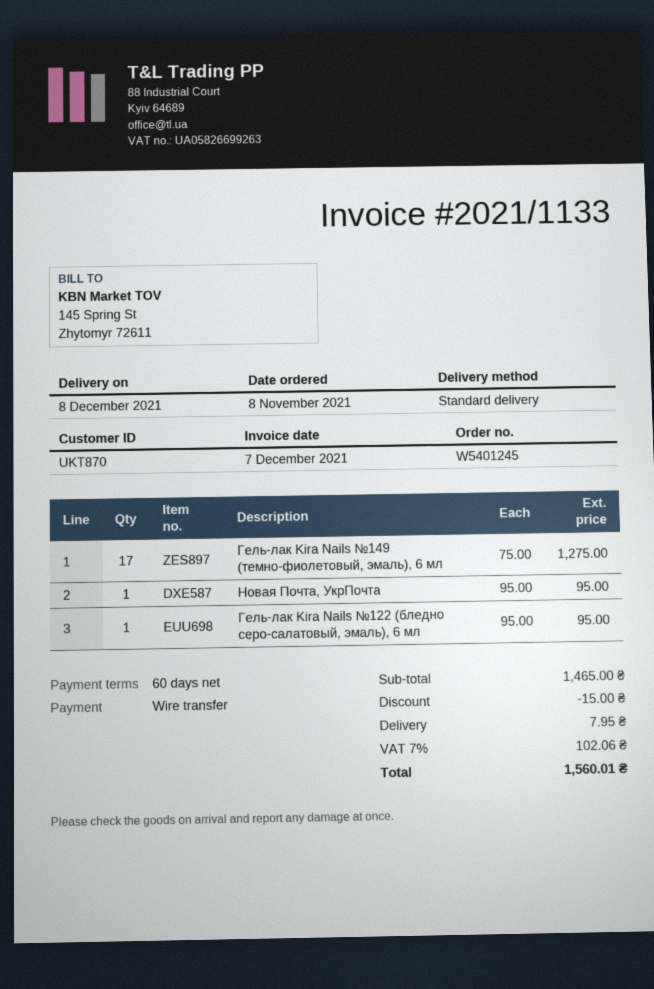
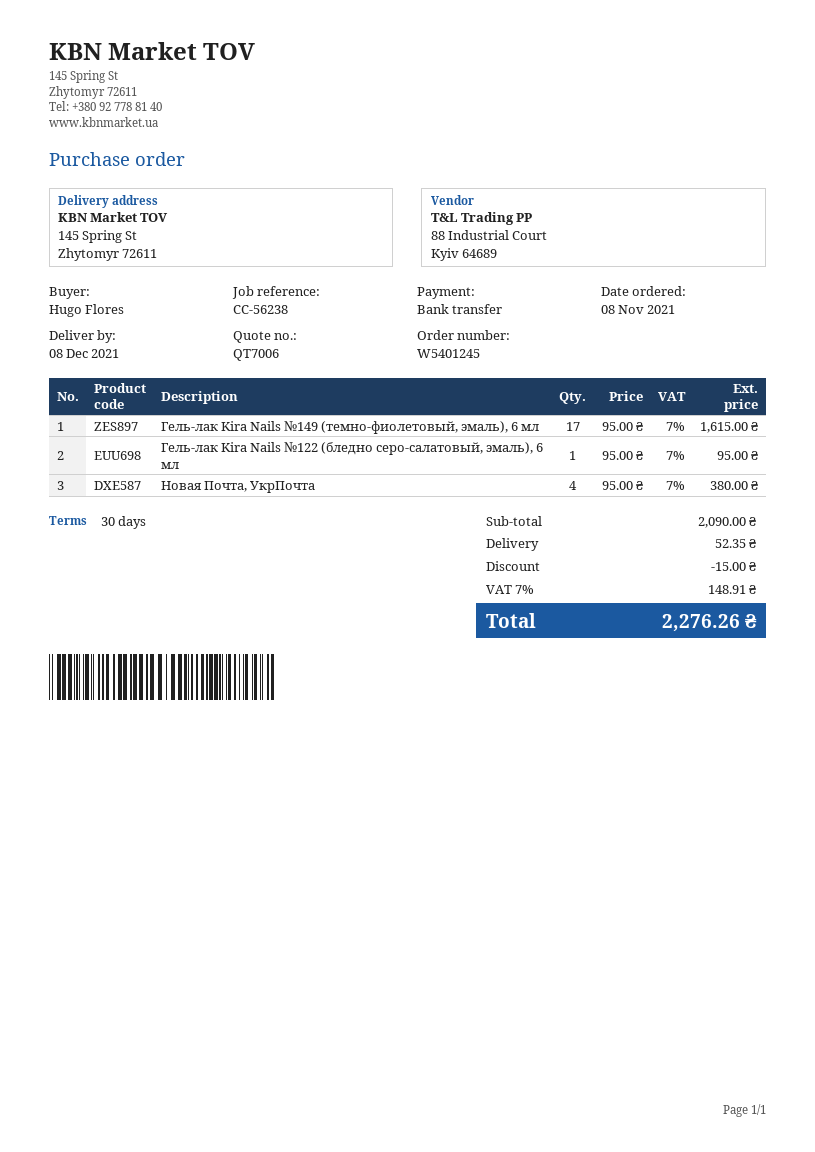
payment terms: 60 days -> 30 days
Гель-лак Kira Nails №149 (темно-фиолетовый, эмаль), 6 мл: 17 x 75.00 = 1275.00 -> 17 x 95.00 = 1615.00
Новая Почта, УкрПочта: 1 x 95.00 = 95.00 -> 4 x 95.00 = 380.00
subtotal: 1465.00 -> 2090.00
shipping: 7.95 -> 52.35
tax: 7% = 102.06 -> 7% = 148.91
total: 1560.01 -> 2276.26

